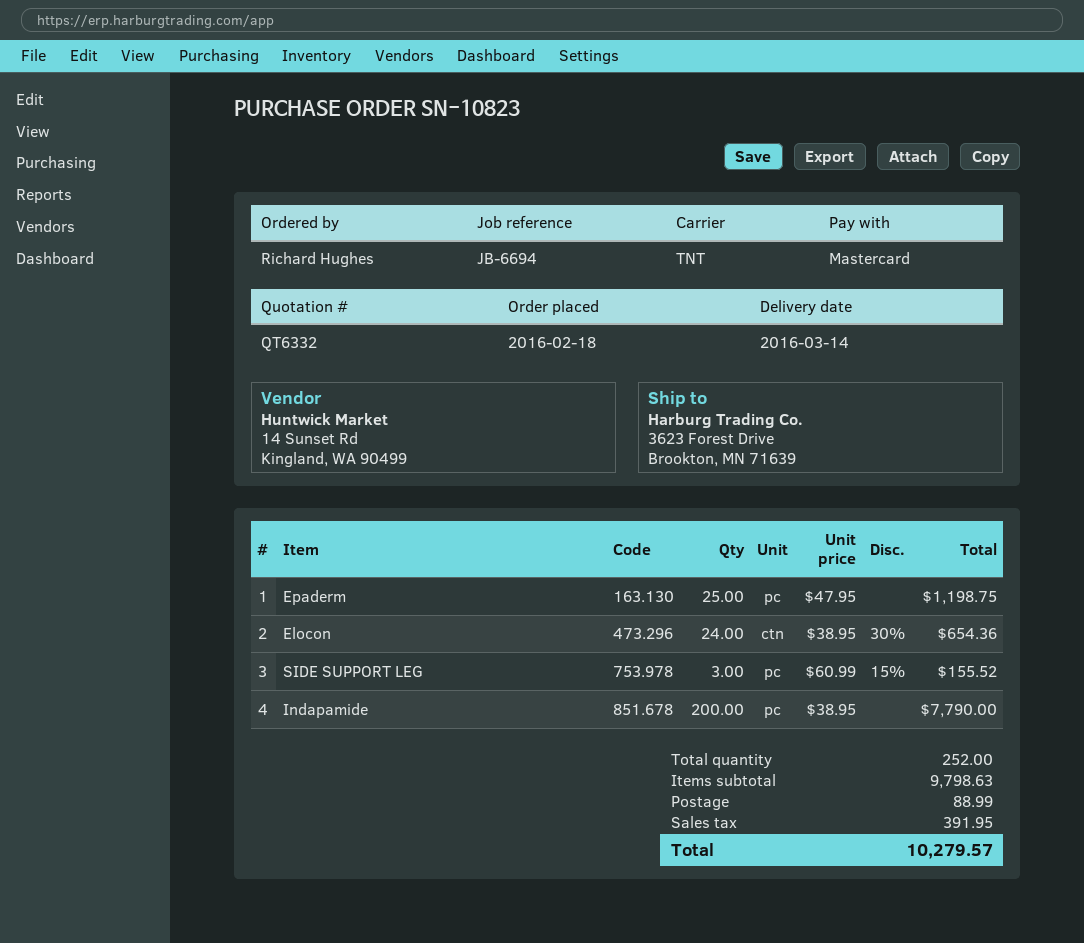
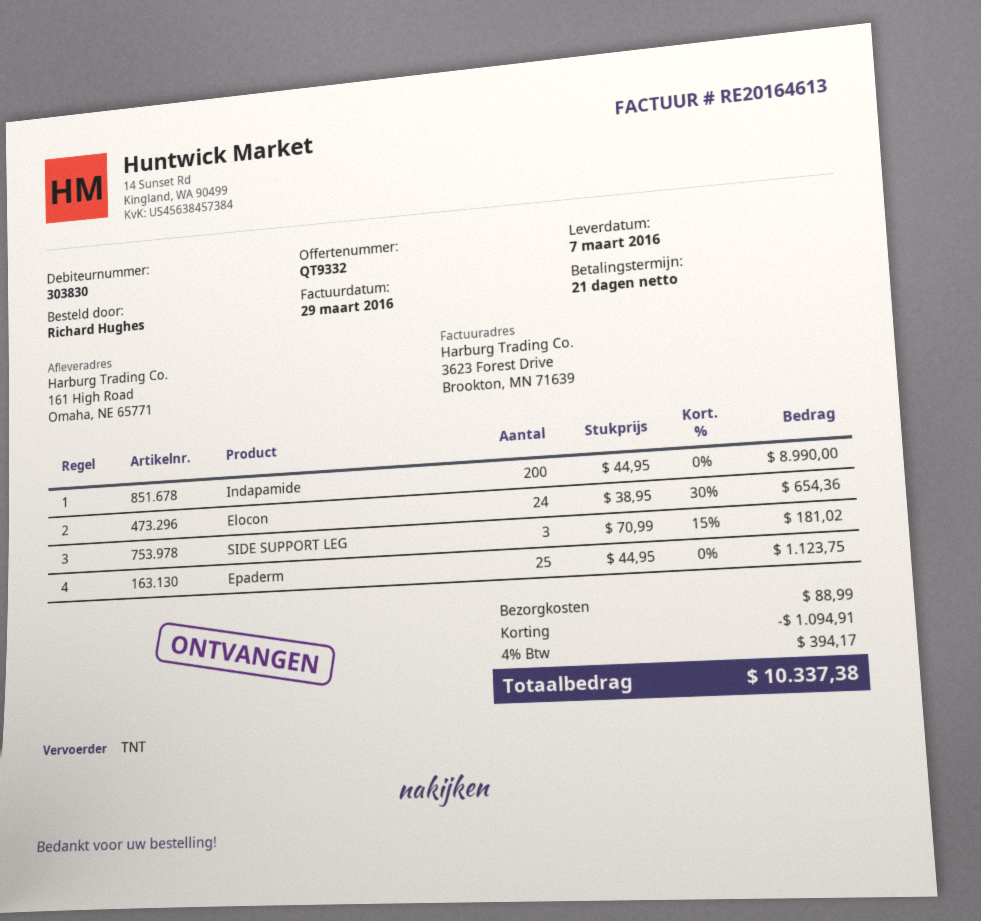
quote number: QT6332 -> QT9332
delivery date: 2016-03-14 -> 2016-03-07
ship to: 3623 Forest Drive, Brookton, MN 71639 -> 161 High Road, Omaha, NE 65771
Epaderm: 25 x 47.95 = 1198.75 -> 25 x 44.95 = 1123.75
SIDE SUPPORT LEG: 3 x 60.99 - 15% = 155.52 -> 3 x 70.99 - 15% = 181.02
Indapamide: 200 x 38.95 = 7790.00 -> 200 x 44.95 = 8990.00
discount: none -> 1094.91
tax: 391.95 -> 394.17
total: 10279.57 -> 10337.38

